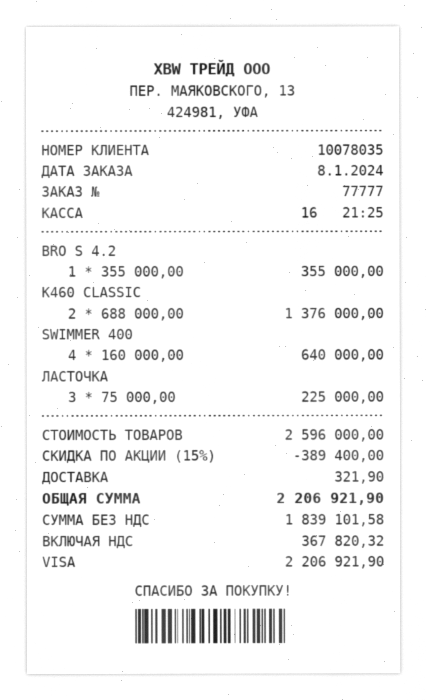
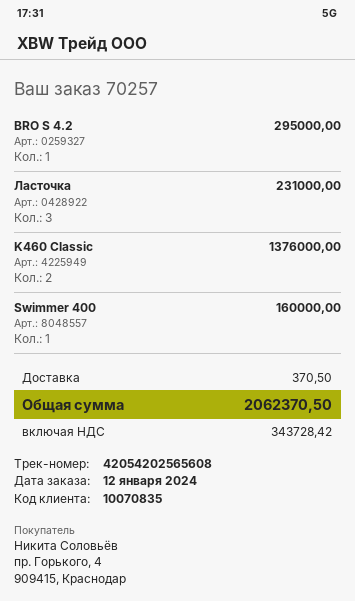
order number: 77777 -> 70257
order date: 2024-01-08 -> 2024-01-12
customer number: 10078035 -> 10070835
BRO S 4.2: 1 for 355000.00 -> 1 for 295000.00
SWIMMER 400: 4 for 640000.00 -> 1 for 160000.00
ЛАСТОЧКА: 3 for 225000.00 -> 3 for 231000.00
discount: 15% = 389400.00 -> none
shipping: 321.90 -> 370.50
tax: 367820.32 -> 343728.42
total: 2206921.90 -> 2062370.50

